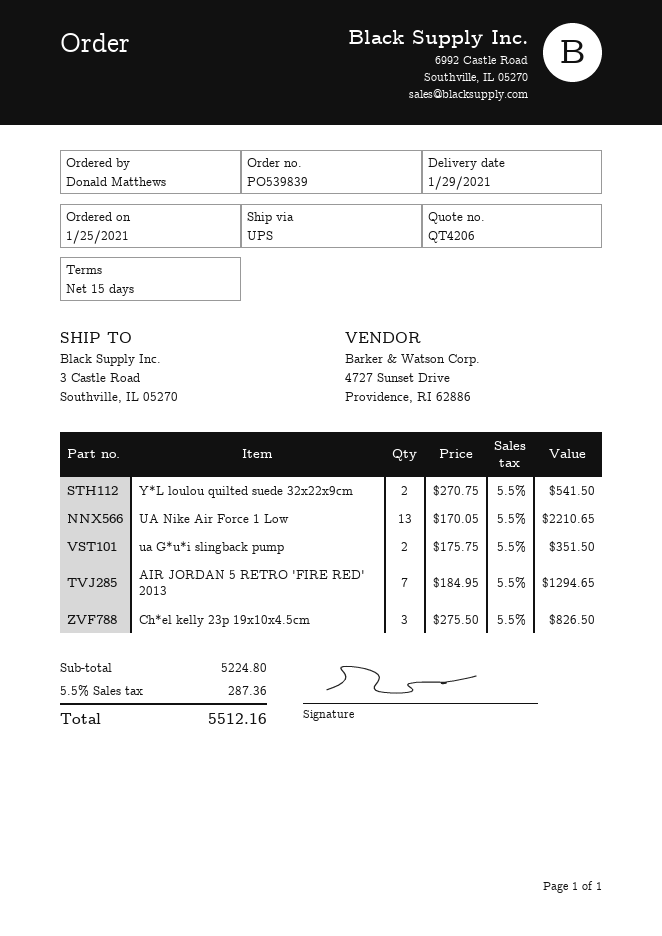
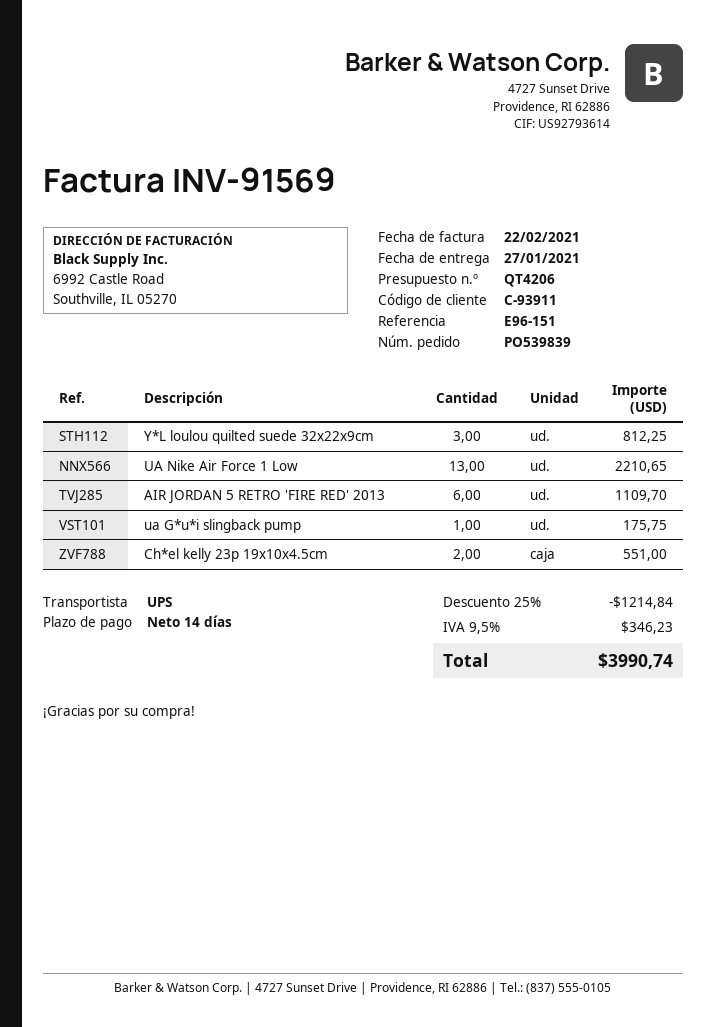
delivery date: 2021-01-29 -> 2021-01-27
payment terms: 15 days -> 14 days
Y*L loulou quilted suede 32x22x9cm: 2 for 541.50 -> 3 for 812.25
ua G*u*i slingback pump: 2 for 351.50 -> 1 for 175.75
AIR JORDAN 5 RETRO 'FIRE RED' 2013: 7 for 1294.65 -> 6 for 1109.70
Ch*el kelly 23p 19x10x4.5cm: 3 for 826.50 -> 2 for 551.00
discount: none -> 25% = 1214.84
tax: 5.5% = 287.36 -> 9.5% = 346.23
total: 5512.16 -> 3990.74

